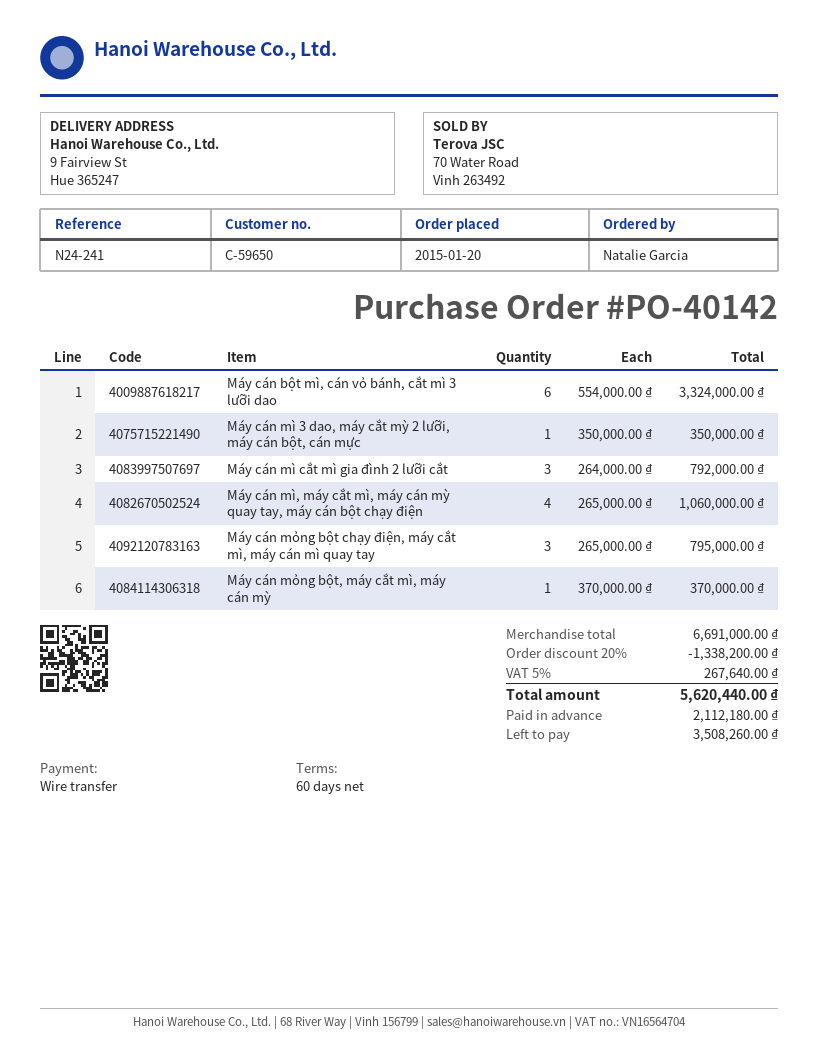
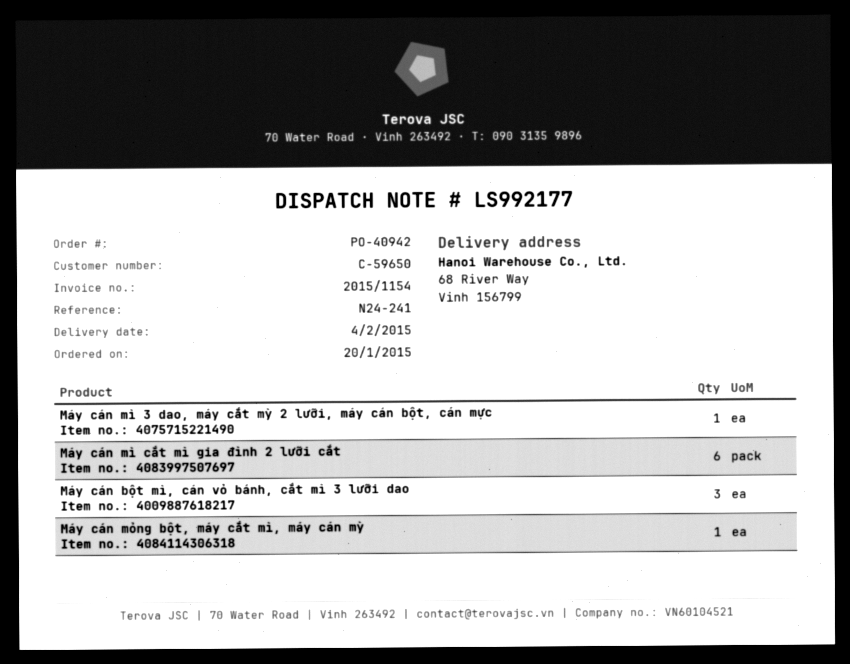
order number: PO-40142 -> PO-40942
ship to: 9 Fairview St, Hue 365247 -> 68 River Way, Vinh 156799
Máy cán bột mì, cán vỏ bánh, cắt mì 3 lưỡi dao: 6 -> 3
Máy cán mì cắt mì gia đình 2 lưỡi cắt: 3 -> 6
Máy cán mì, máy cắt mì, máy cán mỳ quay tay, máy cán bột chạy điện: 4 -> none
Máy cán mỏng bột chạy điện, máy cắt mì, máy cán mì quay tay: 3 -> none

